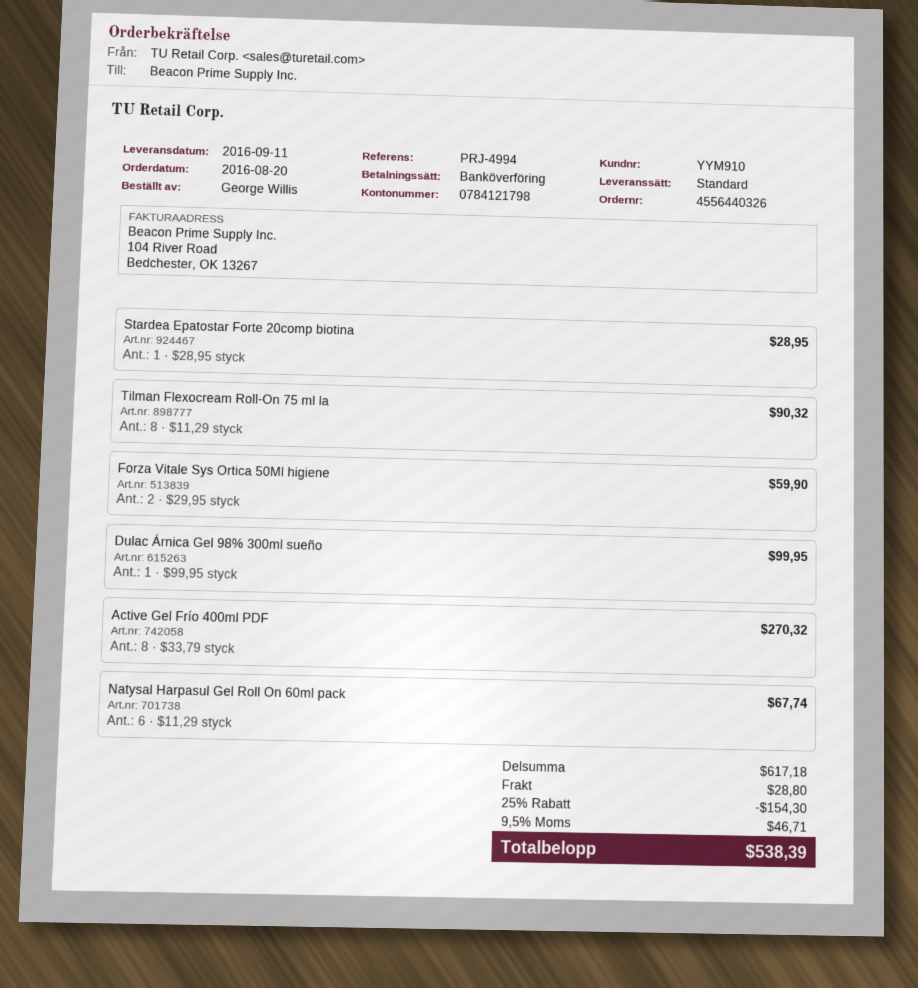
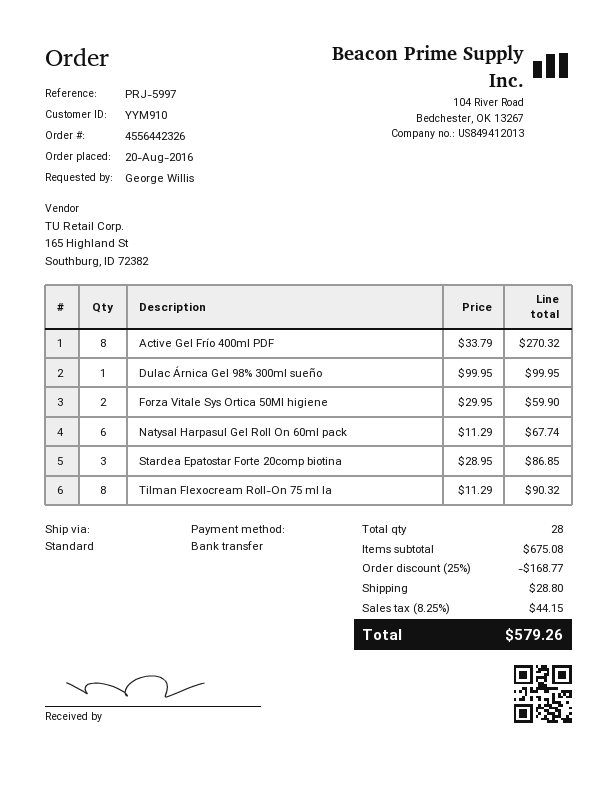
order number: 4556440326 -> 4556442326
reference: PRJ-4994 -> PRJ-5997
Stardea Epatostar Forte 20comp biotina: 1 x 28.95 = 28.95 -> 3 x 28.95 = 86.85
subtotal: 617.18 -> 675.08
discount: 25% = 154.30 -> 25% = 168.77
tax: 9.5% = 46.71 -> 8.25% = 44.15
total: 538.39 -> 579.26

